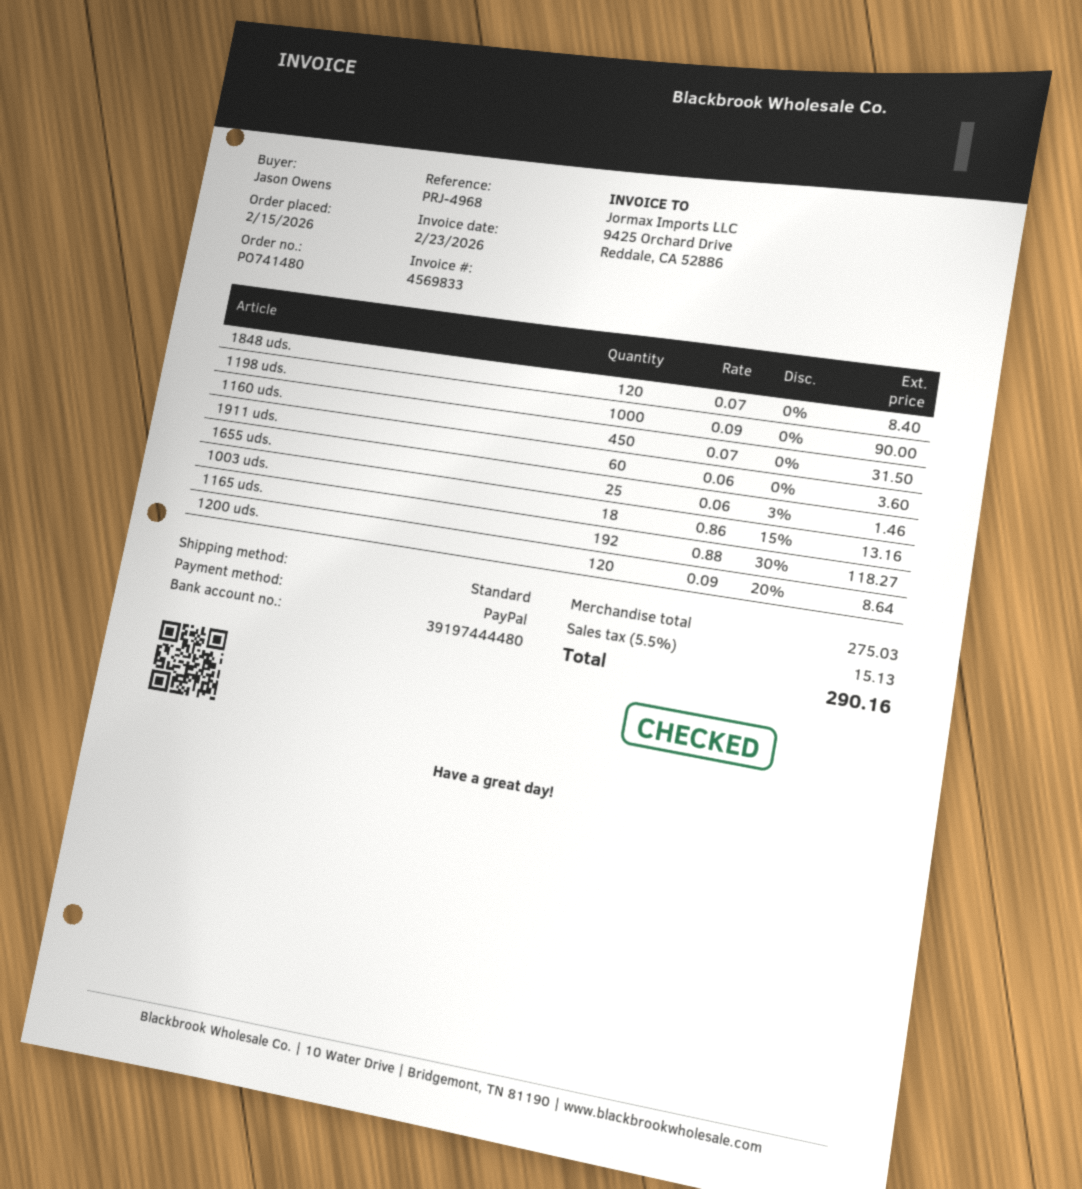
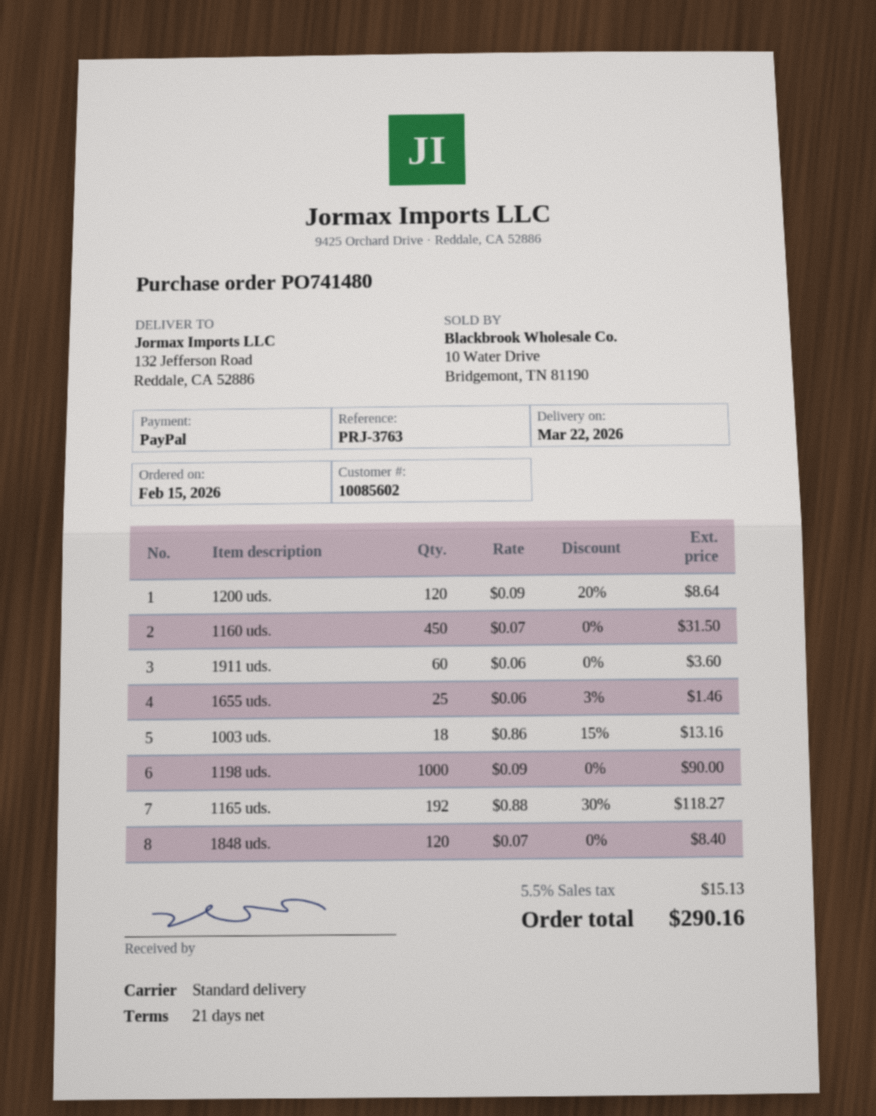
reference: PRJ-4968 -> PRJ-3763

